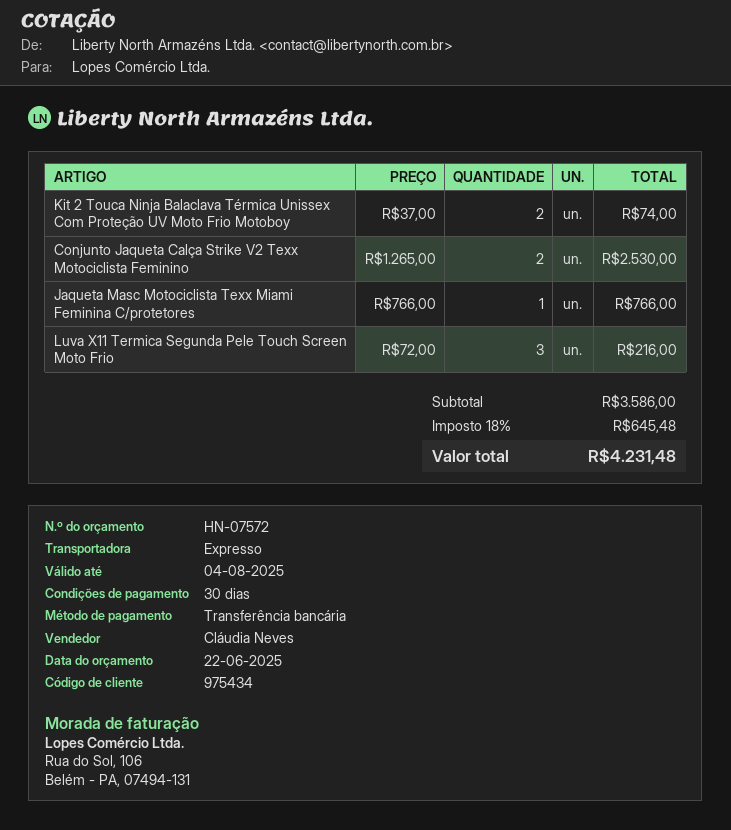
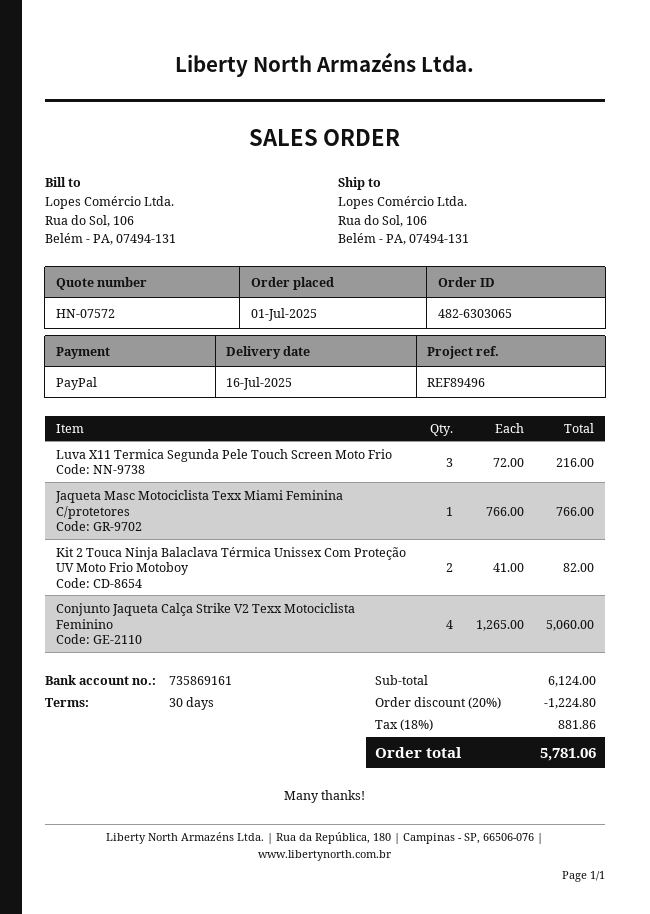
payment method: bank transfer -> PayPal
Kit 2 Touca Ninja Balaclava Térmica Unissex Com Proteção UV Moto Frio Motoboy: 2 x 37.00 = 74.00 -> 2 x 41.00 = 82.00
Conjunto Jaqueta Calça Strike V2 Texx Motociclista Feminino: 2 x 1265.00 = 2530.00 -> 4 x 1265.00 = 5060.00
subtotal: 3586.00 -> 6124.00
discount: none -> 20% = 1224.80
tax: 18% = 645.48 -> 18% = 881.86
total: 4231.48 -> 5781.06

